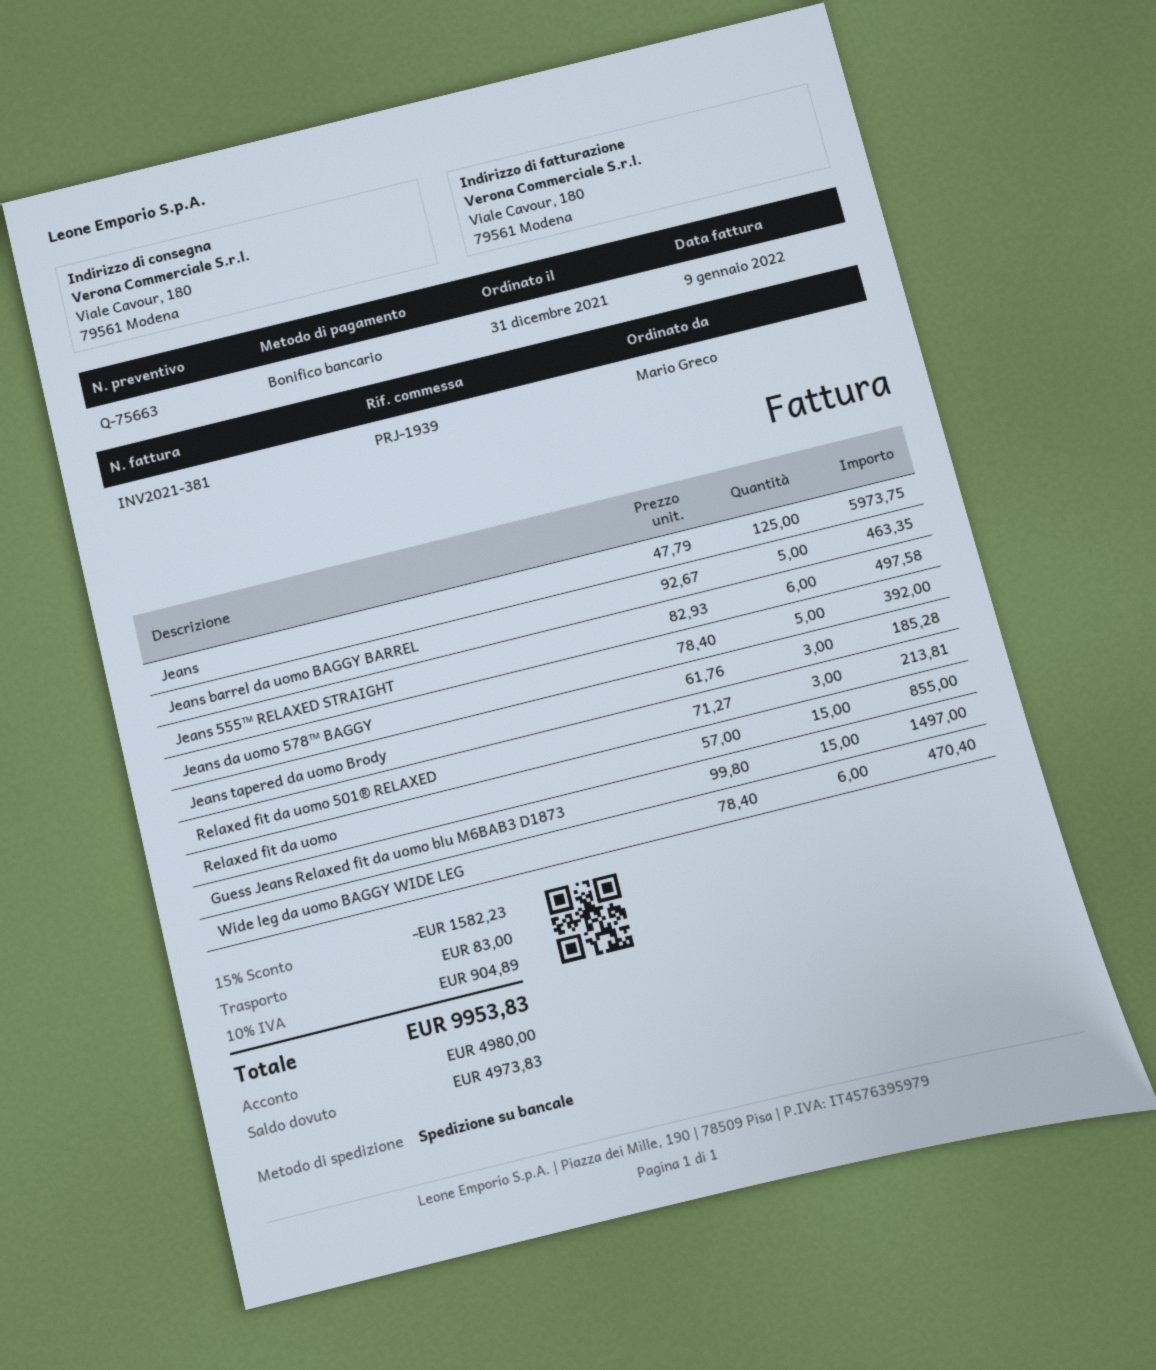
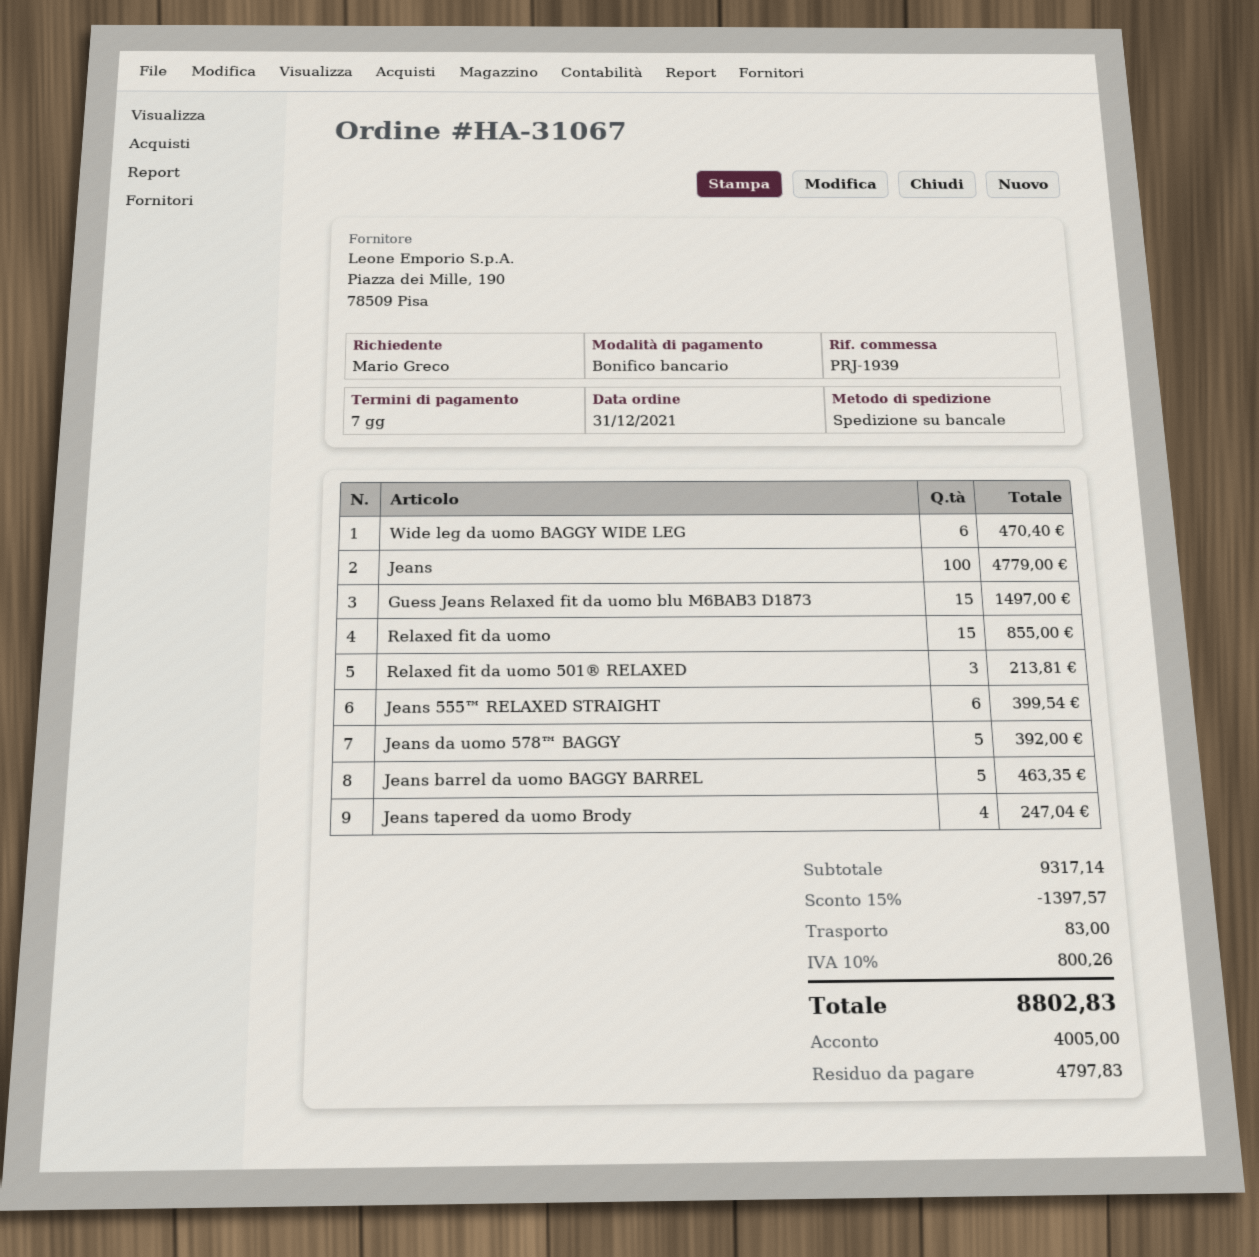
Jeans: 125 for 5973.75 -> 100 for 4779.00
Jeans 555™ RELAXED STRAIGHT: 6 for 497.58 -> 6 for 399.54
Jeans tapered da uomo Brody: 3 for 185.28 -> 4 for 247.04
discount: 15% = 1582.23 -> 15% = 1397.57
tax: 10% = 904.89 -> 10% = 800.26
total: 9953.83 -> 8802.83
deposit: 4980.00 -> 4005.00
balance: 4973.83 -> 4797.83

